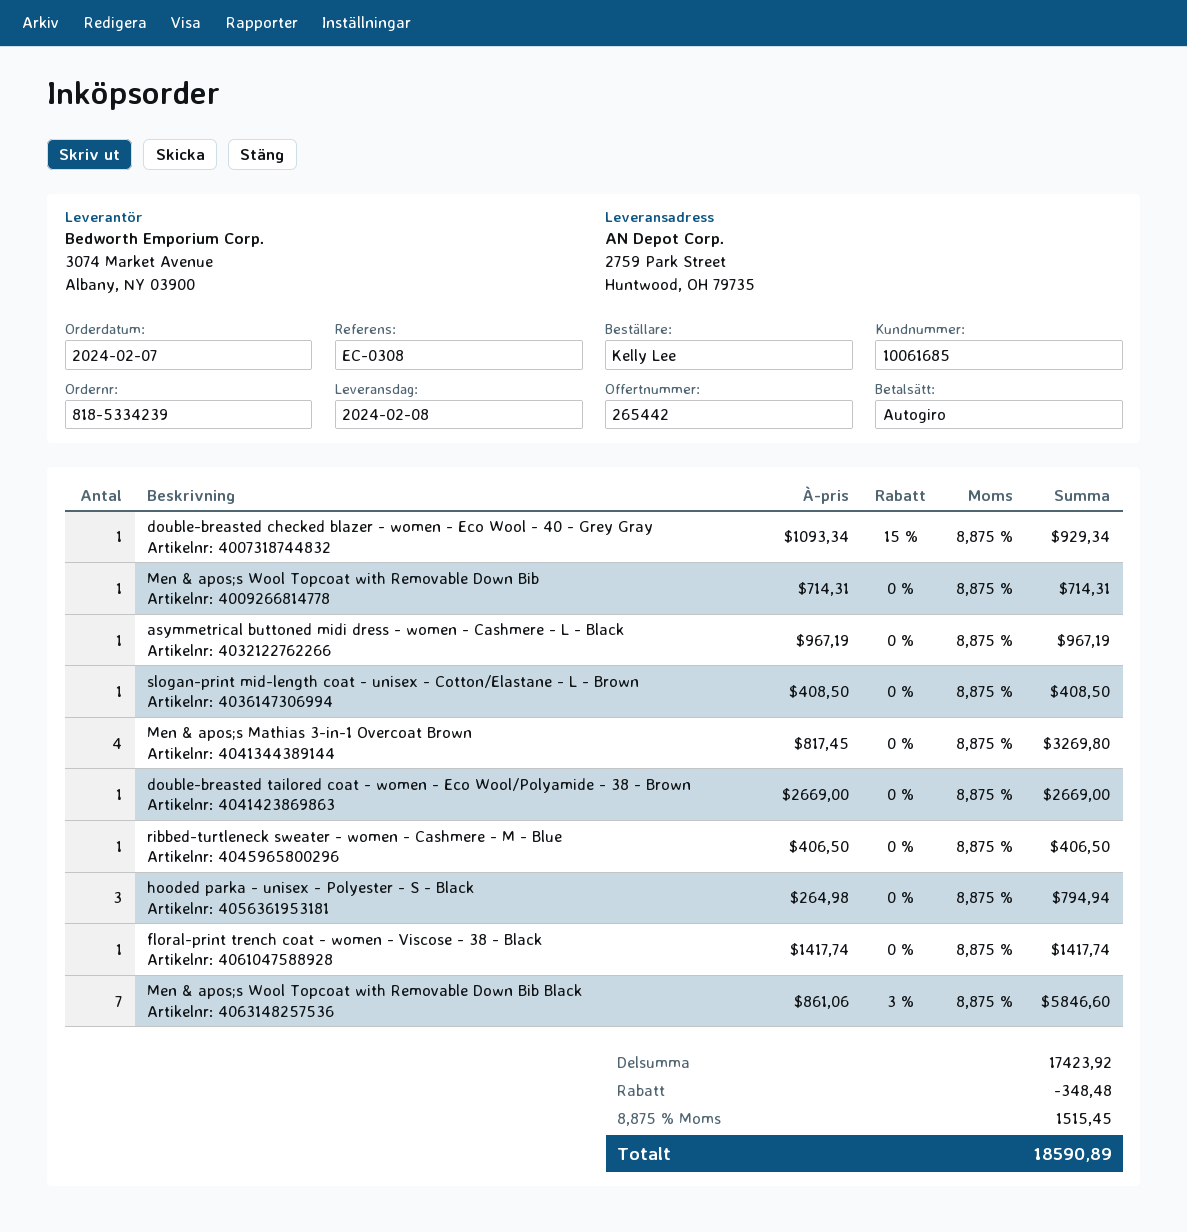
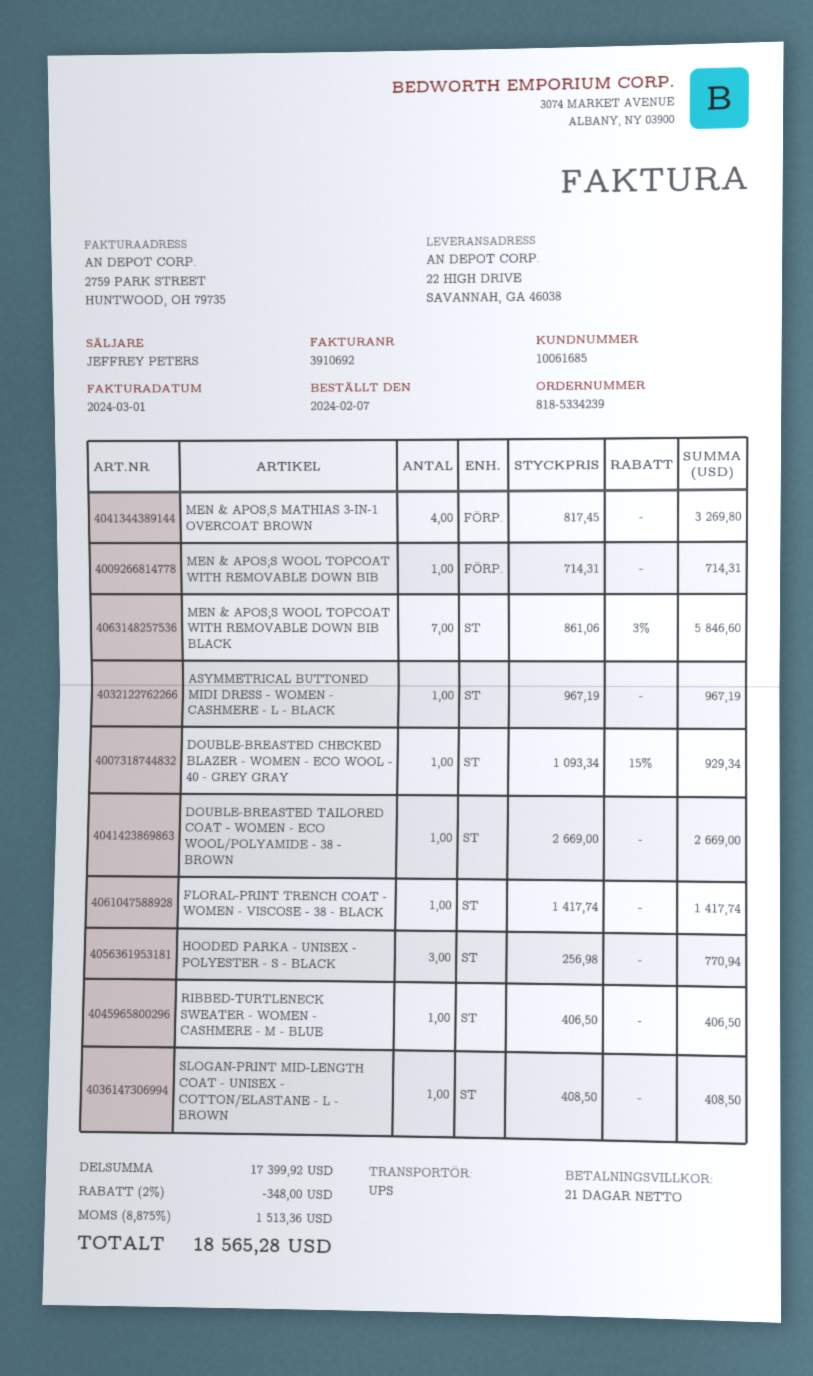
ship to: 2759 Park Street, Huntwood, OH 79735 -> 22 HIGH DRIVE, SAVANNAH, GA 46038
hooded parka - unisex - Polyester - S - Black: 3 x 264.98 = 794.94 -> 3 x 256.98 = 770.94
subtotal: 17423.92 -> 17399.92
discount: 348.48 -> 348.00
tax: 8.875% = 1515.45 -> 8.875% = 1513.36
total: 18590.89 -> 18565.28

